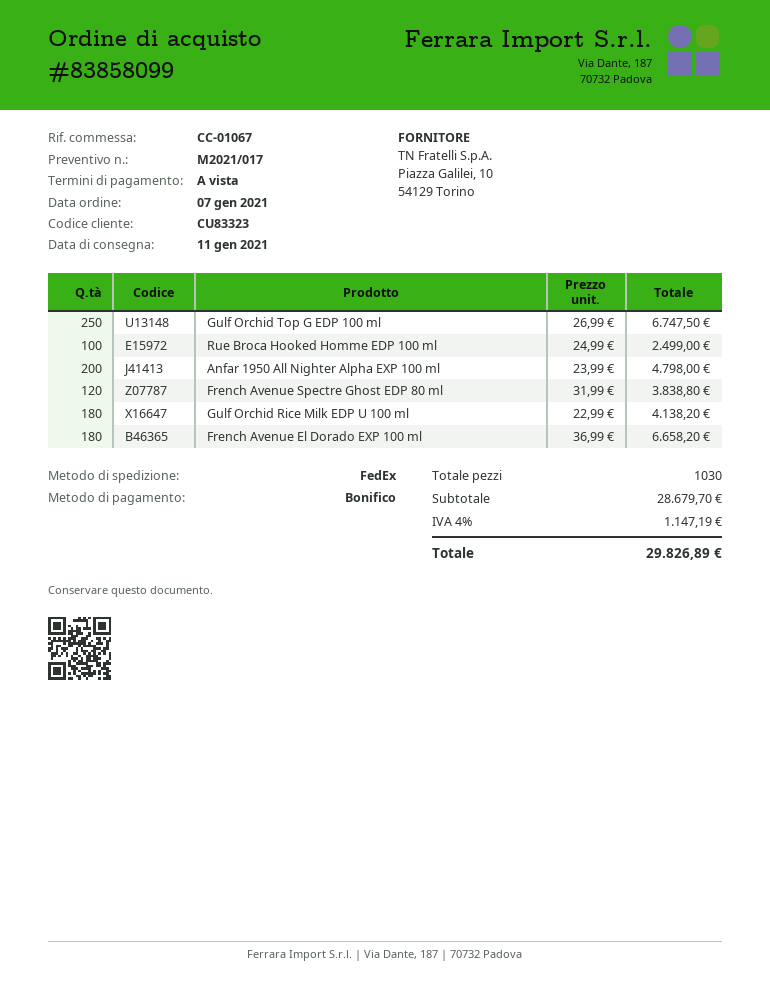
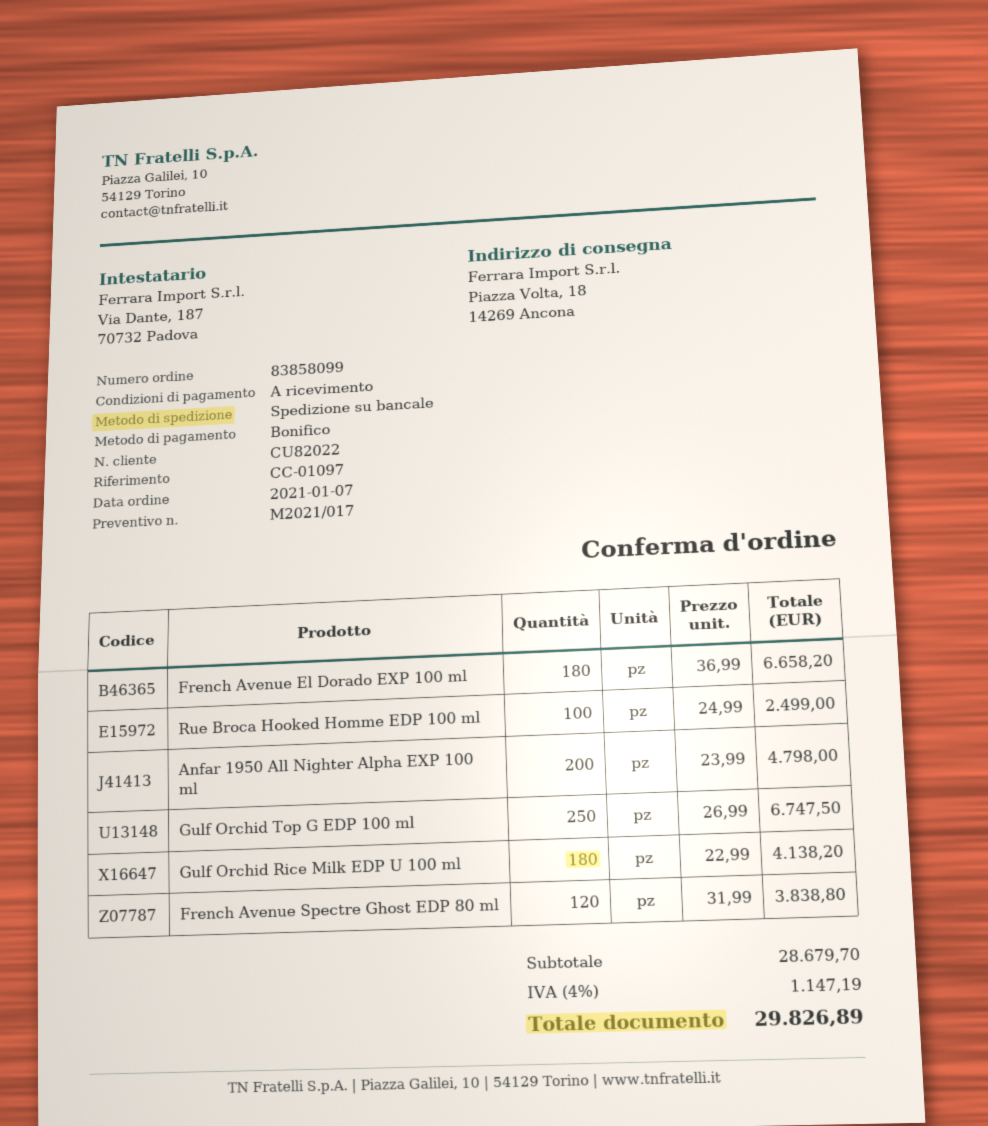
customer number: CU83323 -> CU82022
reference: CC-01067 -> CC-01097
shipping method: FedEx -> pallet freight

